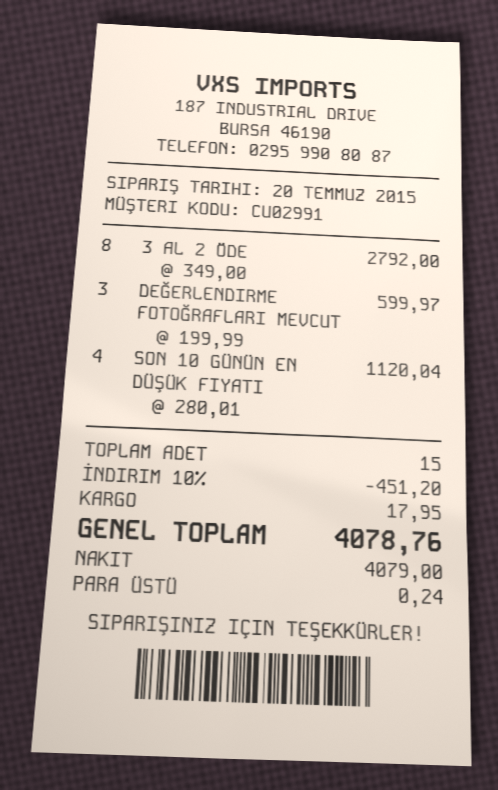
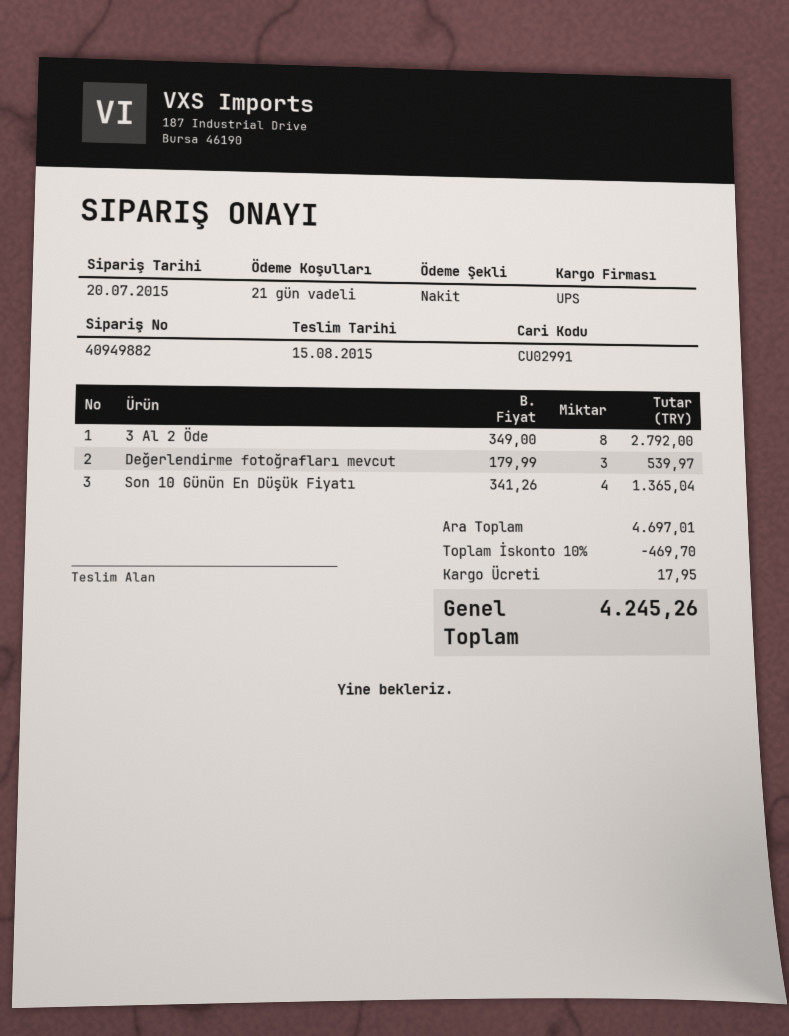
DEĞERLENDIRME FOTOĞRAFLARI MEVCUT: 3 x 199.99 = 599.97 -> 3 x 179.99 = 539.97
SON 10 GÜNÜN EN DÜŞÜK FIYATI: 4 x 280.01 = 1120.04 -> 4 x 341.26 = 1365.04
discount: 10% = 451.20 -> 10% = 469.70
total: 4078.76 -> 4245.26

